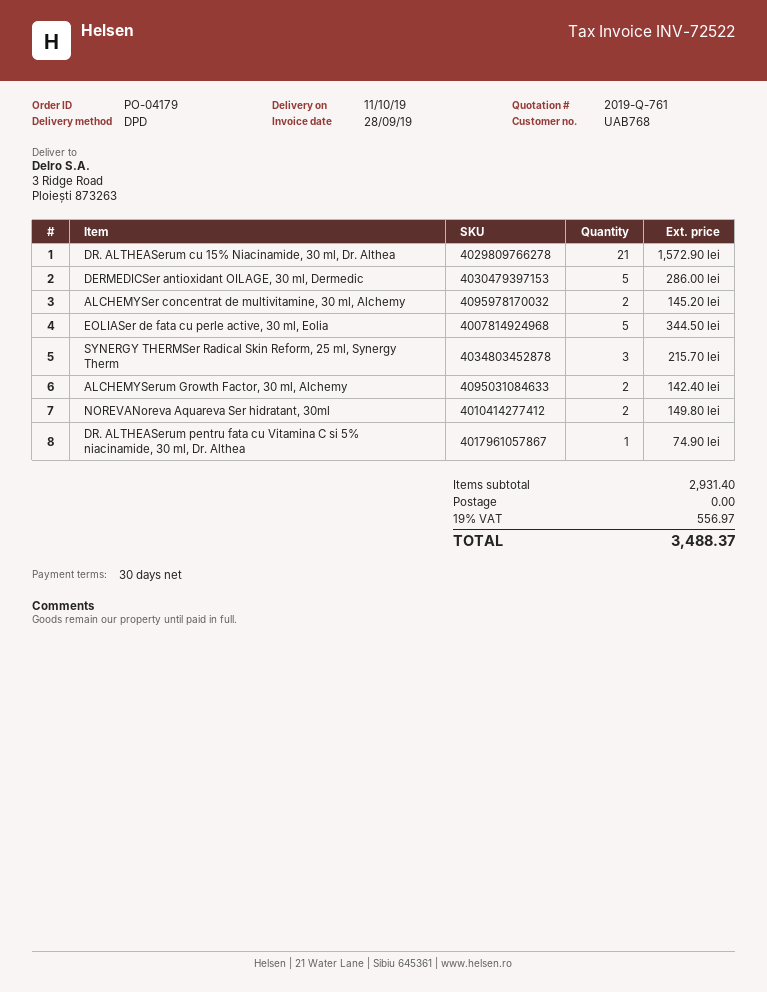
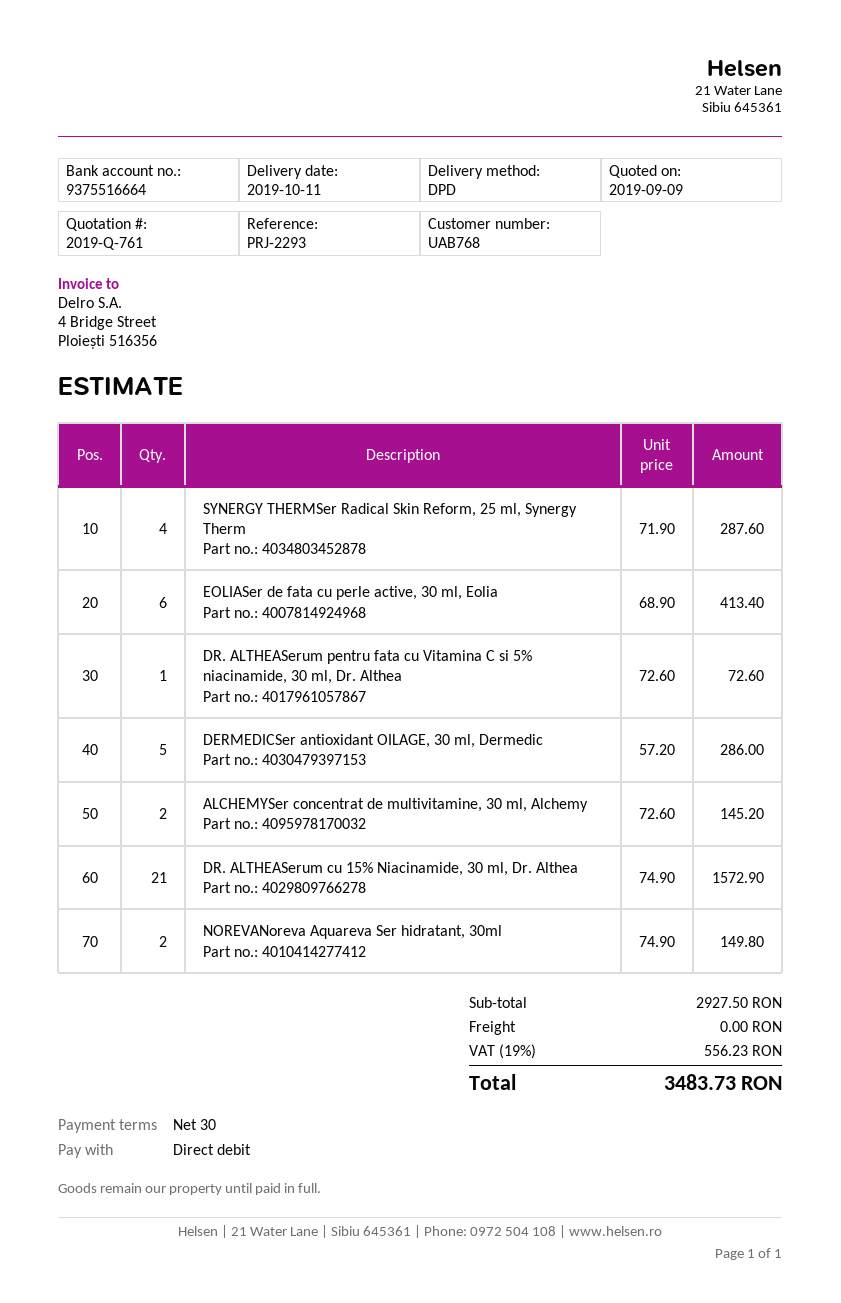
EOLIASer de fata cu perle active, 30 ml, Eolia: 5 for 344.50 -> 6 for 413.40
SYNERGY THERMSer Radical Skin Reform, 25 ml, Synergy Therm: 3 for 215.70 -> 4 for 287.60
ALCHEMYSerum Growth Factor, 30 ml, Alchemy: 2 for 142.40 -> none
DR. ALTHEASerum pentru fata cu Vitamina C si 5% niacinamide, 30 ml, Dr. Althea: 1 for 74.90 -> 1 for 72.60
subtotal: 2931.40 -> 2927.50
tax: 19% = 556.97 -> 19% = 556.23
total: 3488.37 -> 3483.73

